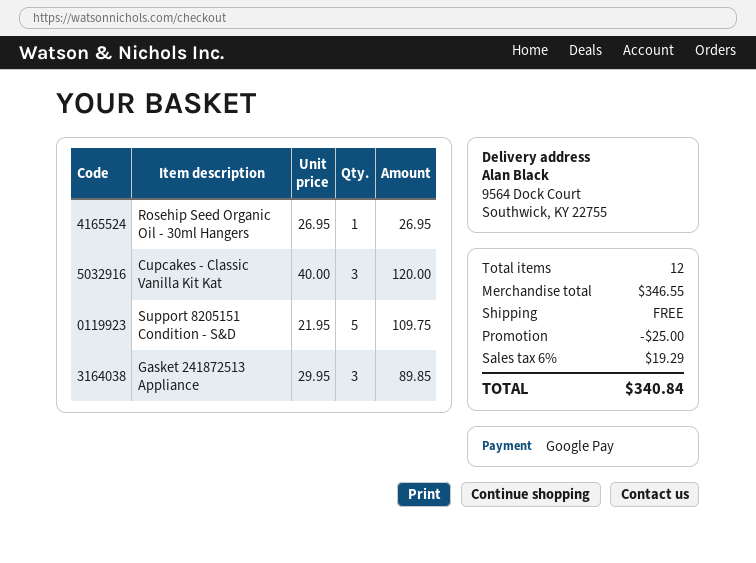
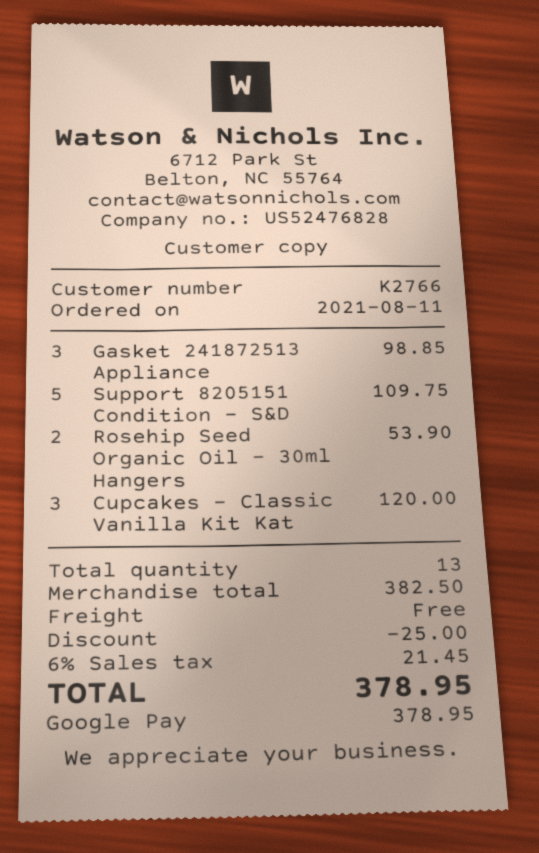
Rosehip Seed Organic Oil - 30ml Hangers: 1 for 26.95 -> 2 for 53.90
Gasket 241872513 Appliance: 3 for 89.85 -> 3 for 98.85
total quantity: 12 -> 13
subtotal: 346.55 -> 382.50
tax: 6% = 19.29 -> 6% = 21.45
total: 340.84 -> 378.95

